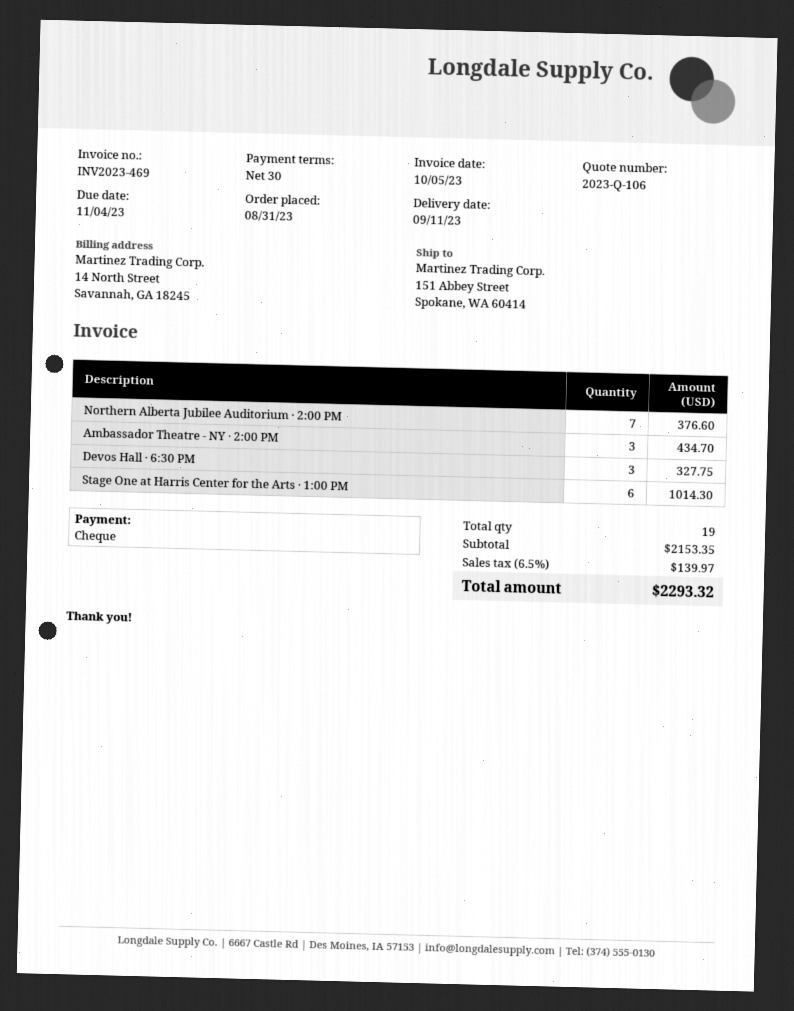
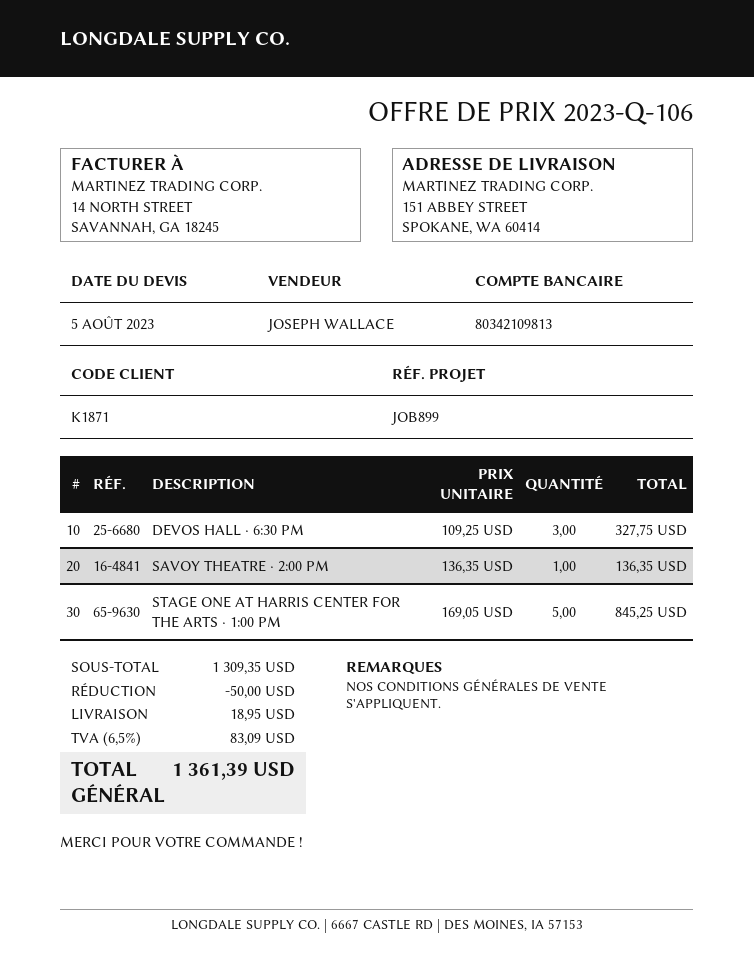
Northern Alberta Jubilee Auditorium · 2:00 PM: 7 for 376.60 -> none
Ambassador Theatre - NY · 2:00 PM: 3 for 434.70 -> none
Stage One at Harris Center for the Arts · 1:00 PM: 6 for 1014.30 -> 5 for 845.25
SAVOY THEATRE · 2:00 PM: none -> 1 for 136.35
subtotal: 2153.35 -> 1309.35
discount: none -> 50.00
shipping: none -> 18.95
tax: 6.5% = 139.97 -> 6.5% = 83.09
total: 2293.32 -> 1361.39

